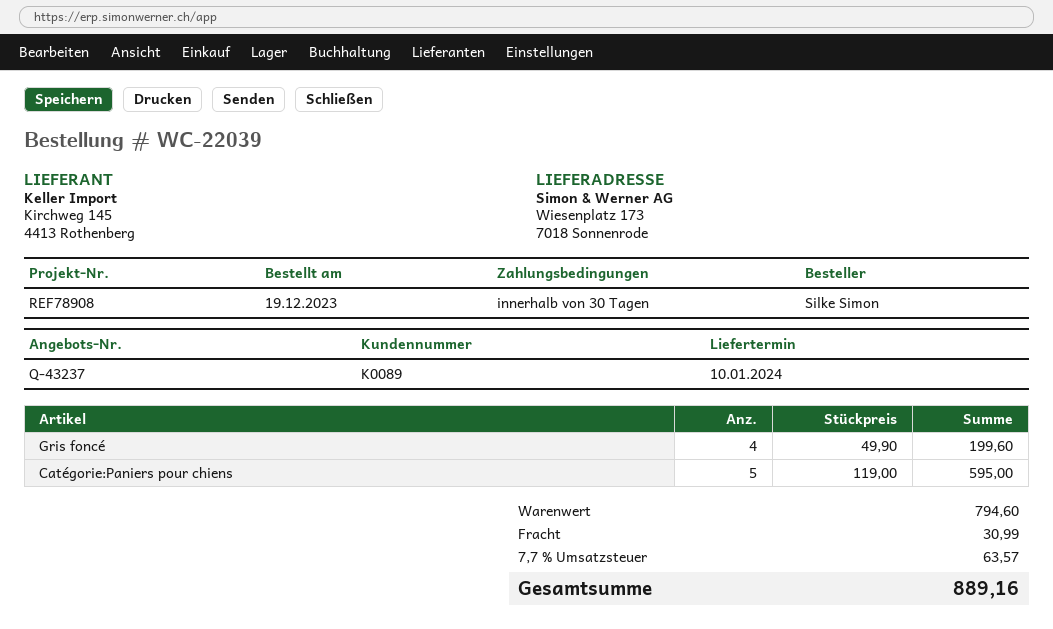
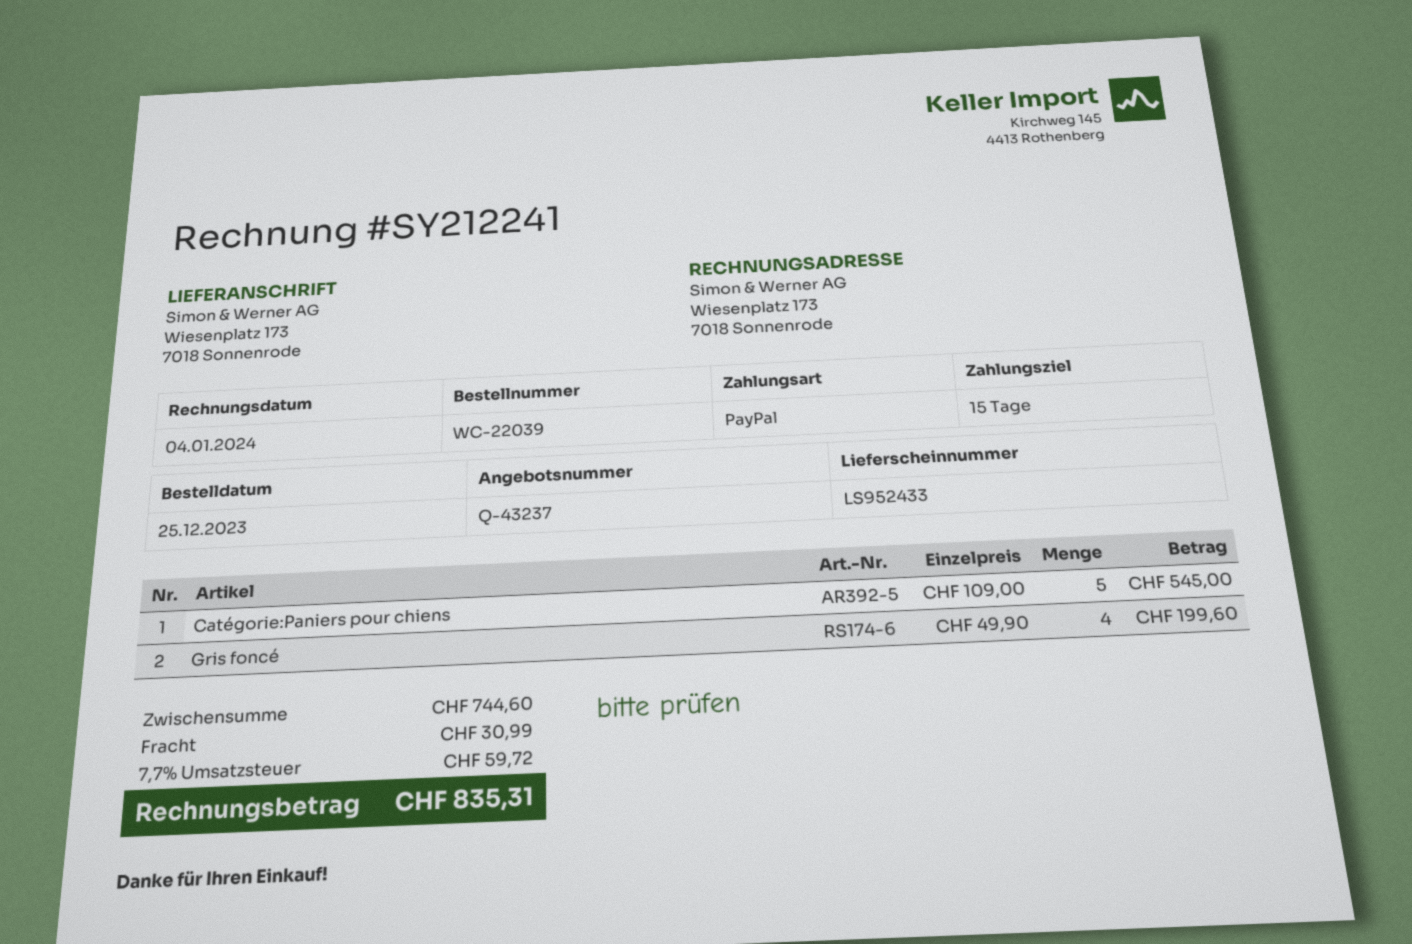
order date: 2023-12-19 -> 2023-12-25
payment terms: 30 days -> 15 days
Catégorie:Paniers pour chiens: 5 x 119.00 = 595.00 -> 5 x 109.00 = 545.00
subtotal: 794.60 -> 744.60
tax: 7.7% = 63.57 -> 7.7% = 59.72
total: 889.16 -> 835.31

